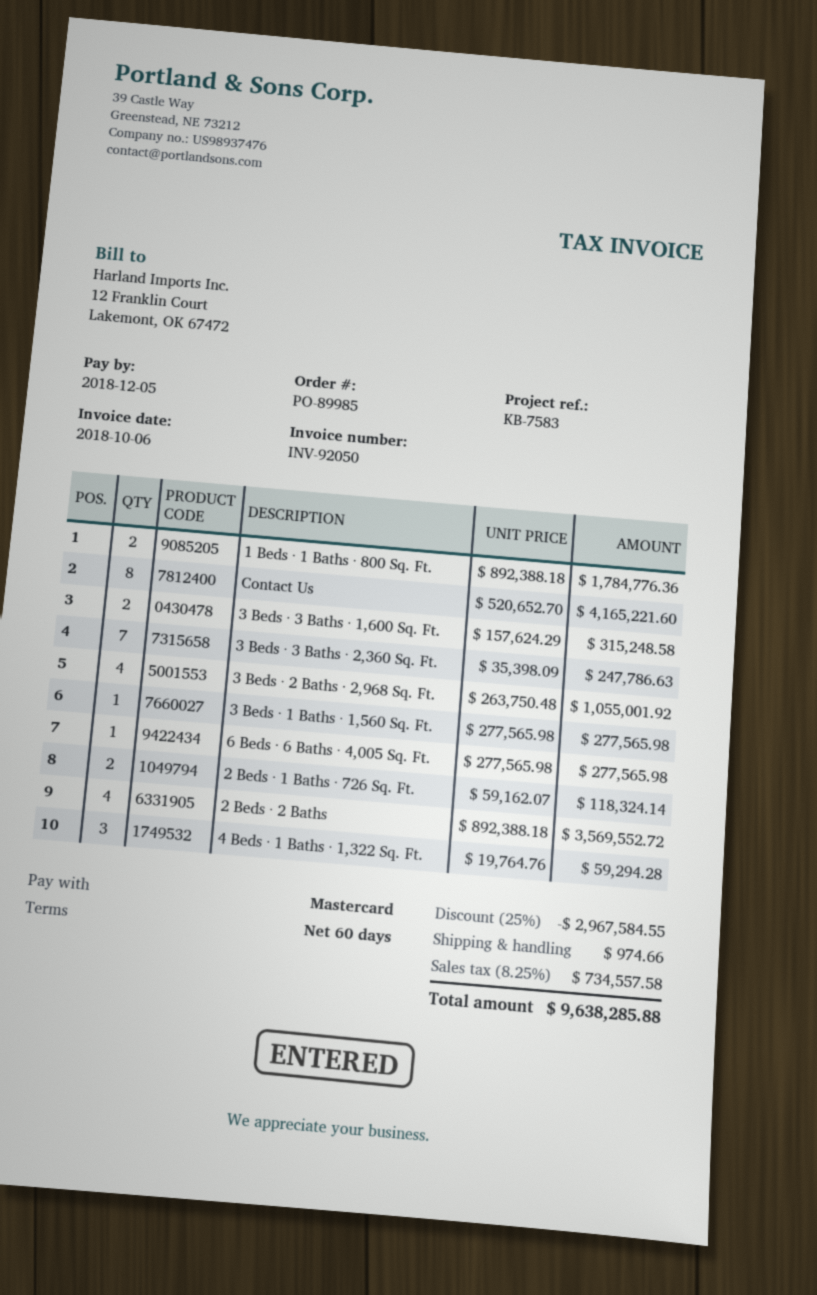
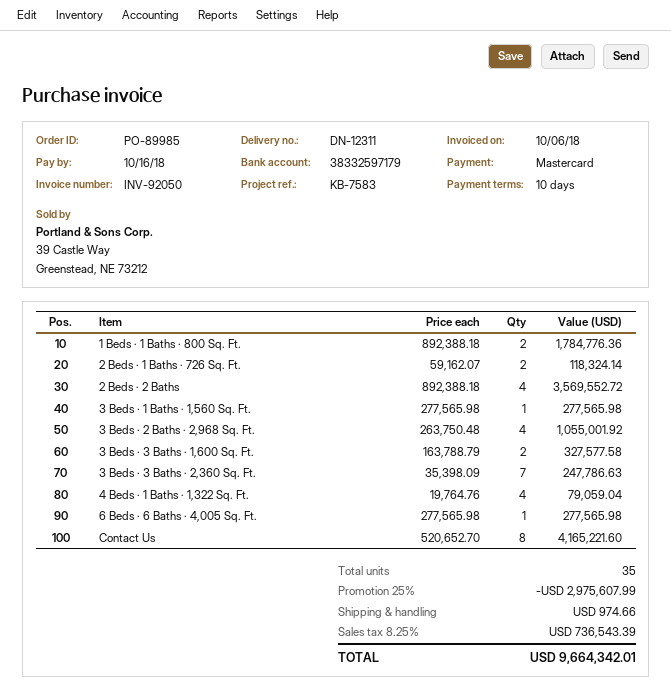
payment terms: 60 days -> 10 days
due date: 2018-12-05 -> 2018-10-16
3 Beds · 3 Baths · 1,600 Sq. Ft.: 2 x 157624.29 = 315248.58 -> 2 x 163788.79 = 327577.58
4 Beds · 1 Baths · 1,322 Sq. Ft.: 3 x 19764.76 = 59294.28 -> 4 x 19764.76 = 79059.04
discount: 25% = 2967584.55 -> 25% = 2975607.99
tax: 8.25% = 734557.58 -> 8.25% = 736543.39
total: 9638285.88 -> 9664342.01

